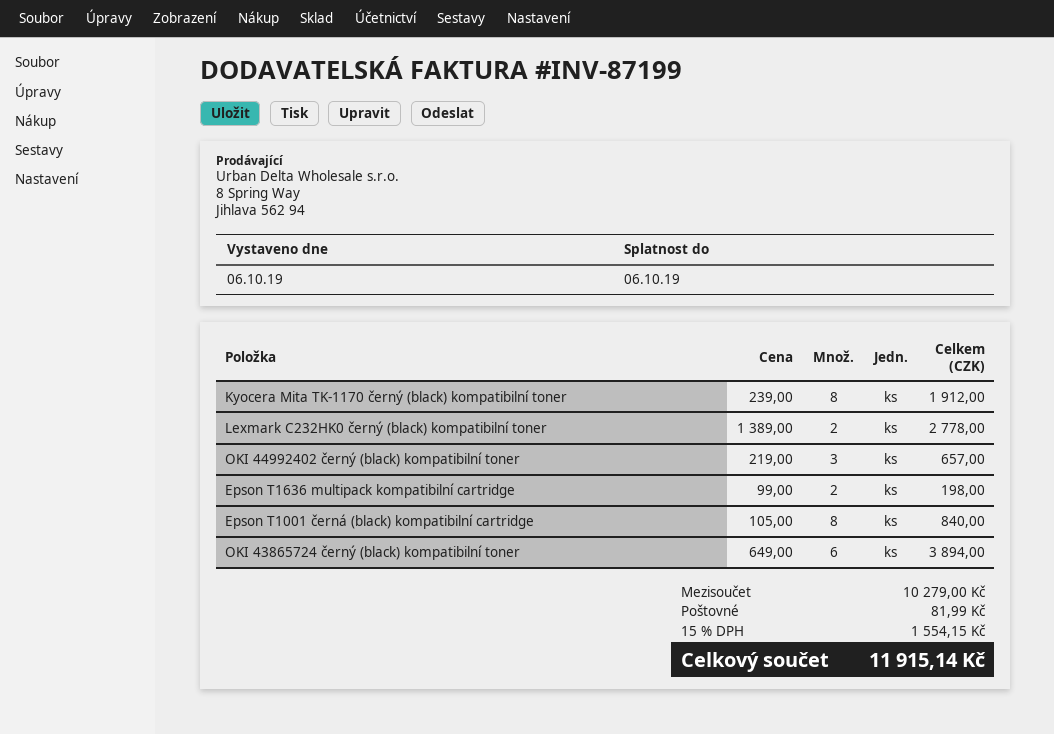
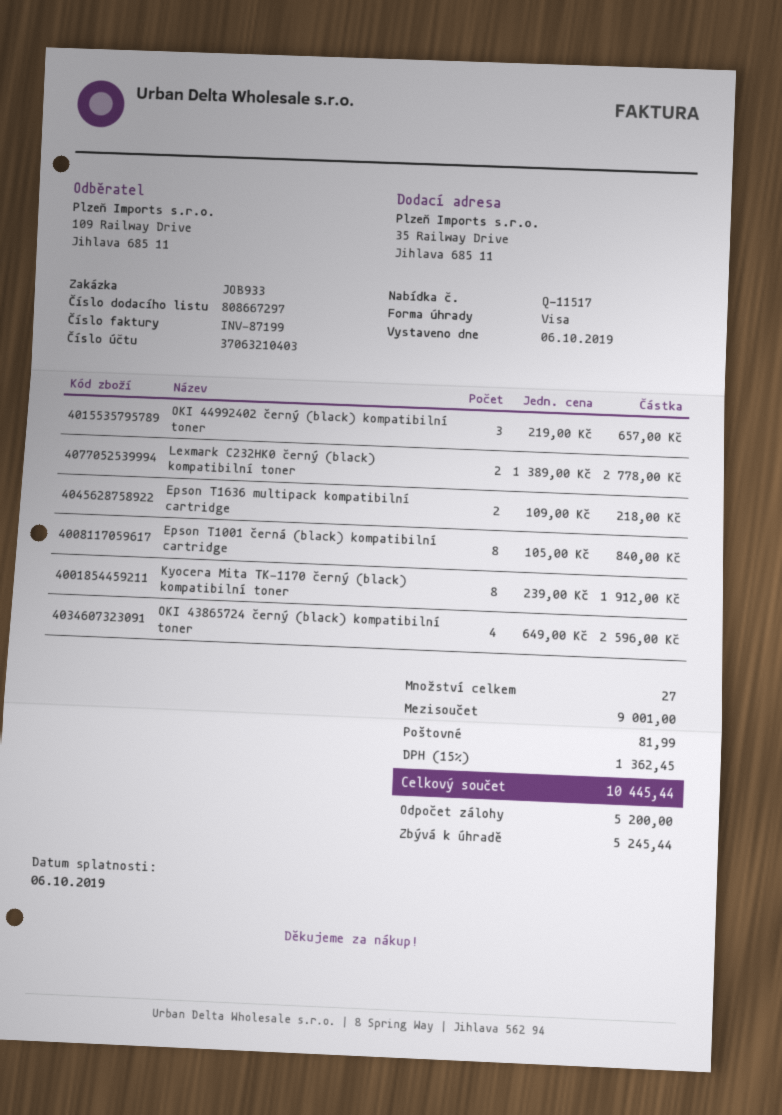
Epson T1636 multipack kompatibilní cartridge: 2 x 99.00 = 198.00 -> 2 x 109.00 = 218.00
OKI 43865724 černý (black) kompatibilní toner: 6 x 649.00 = 3894.00 -> 4 x 649.00 = 2596.00
subtotal: 10279.00 -> 9001.00
tax: 15% = 1554.15 -> 15% = 1362.45
total: 11915.14 -> 10445.44

